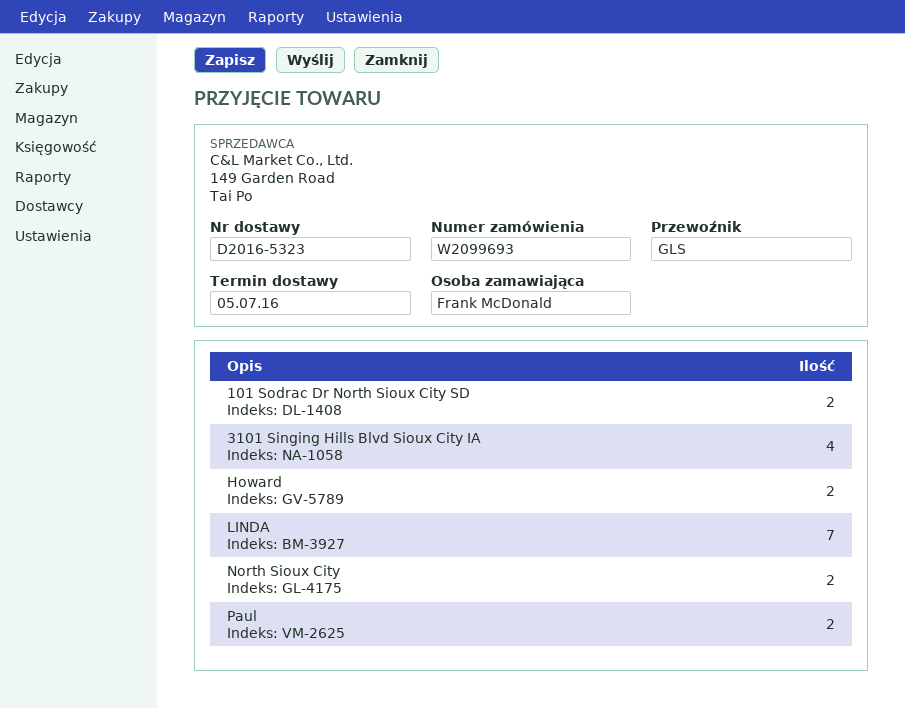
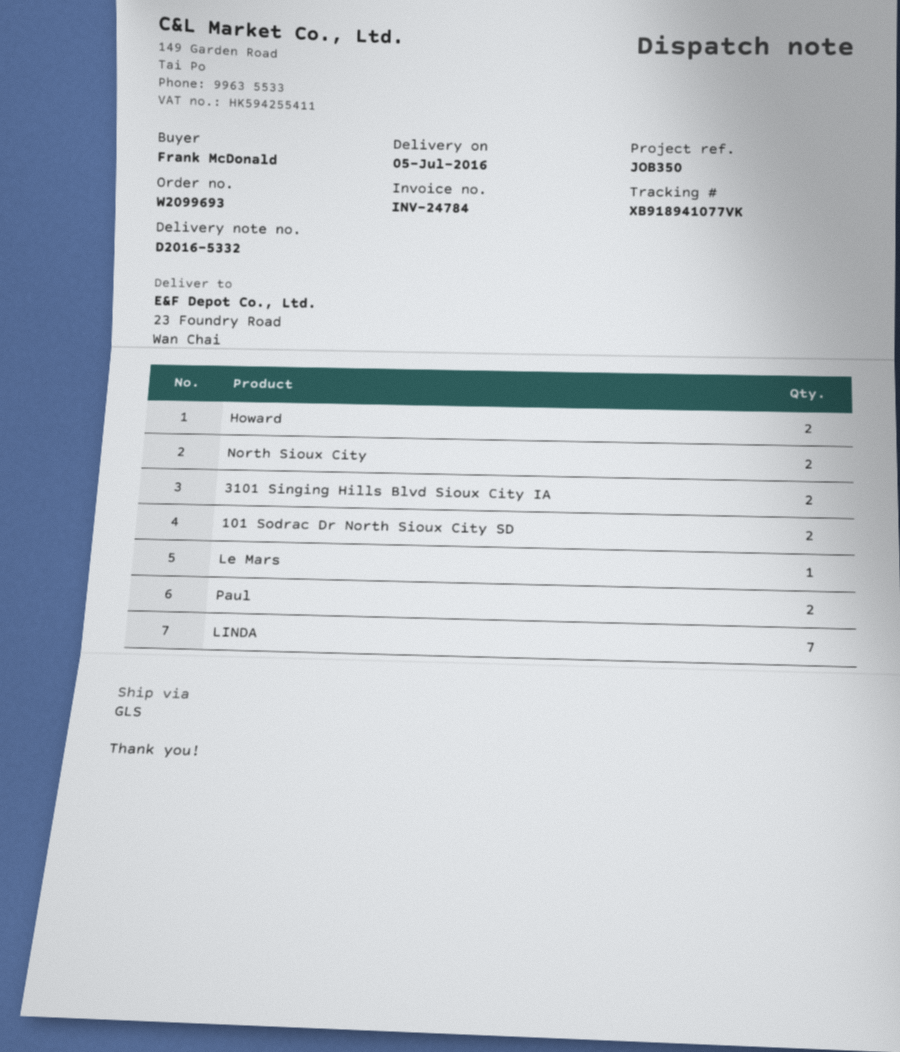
delivery note number: D2016-5323 -> D2016-5332
3101 Singing Hills Blvd Sioux City IA: 4 -> 2
Le Mars: none -> 1

